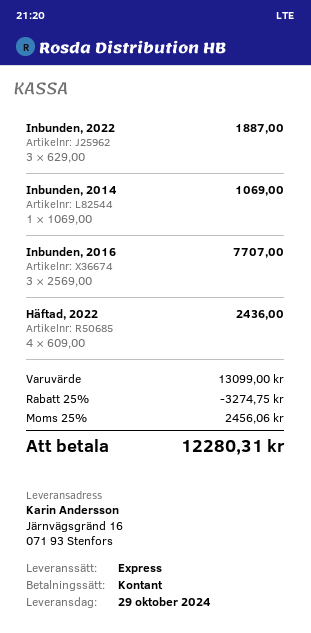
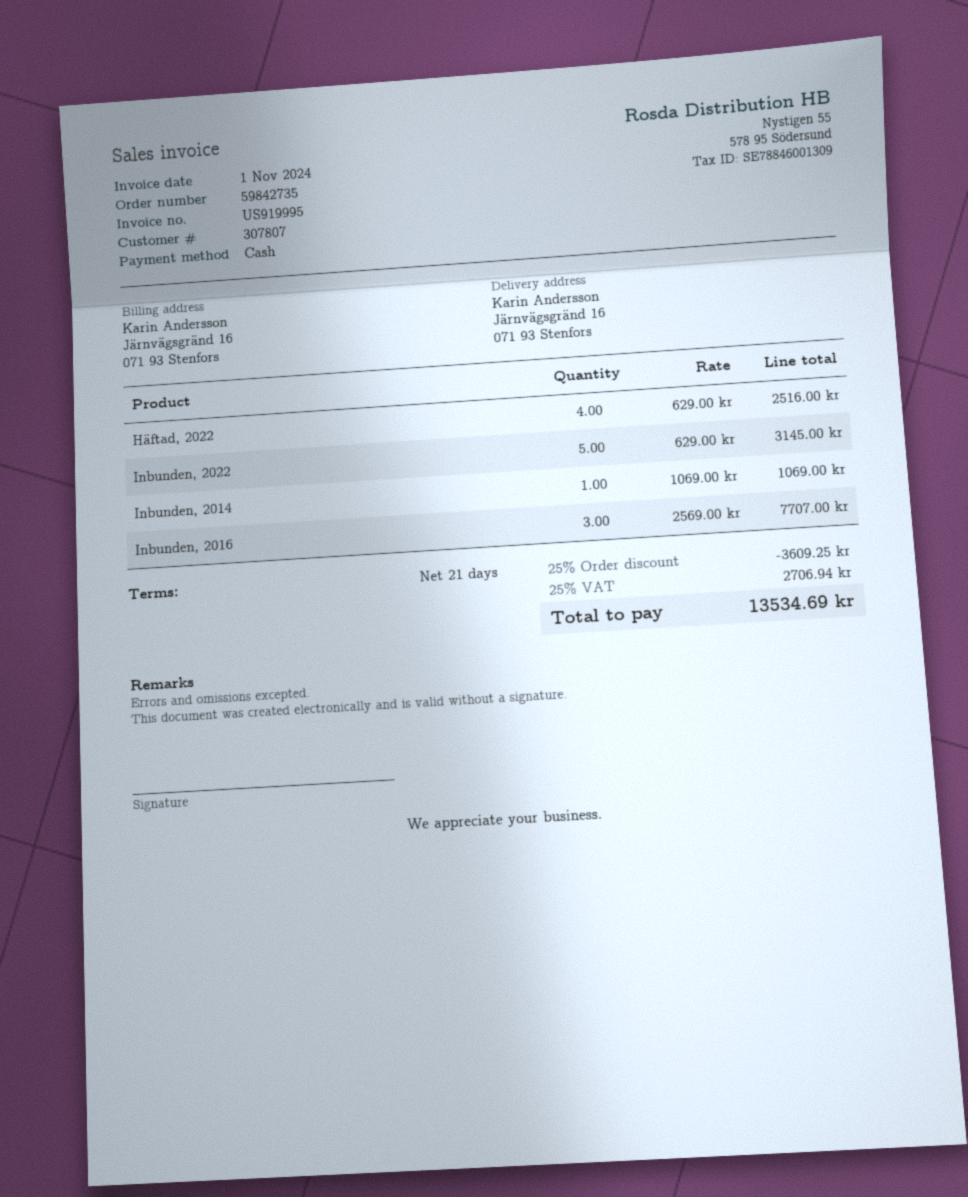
Inbunden, 2022: 3 x 629.00 = 1887.00 -> 5 x 629.00 = 3145.00
Häftad, 2022: 4 x 609.00 = 2436.00 -> 4 x 629.00 = 2516.00
discount: 25% = 3274.75 -> 25% = 3609.25
tax: 25% = 2456.06 -> 25% = 2706.94
total: 12280.31 -> 13534.69

